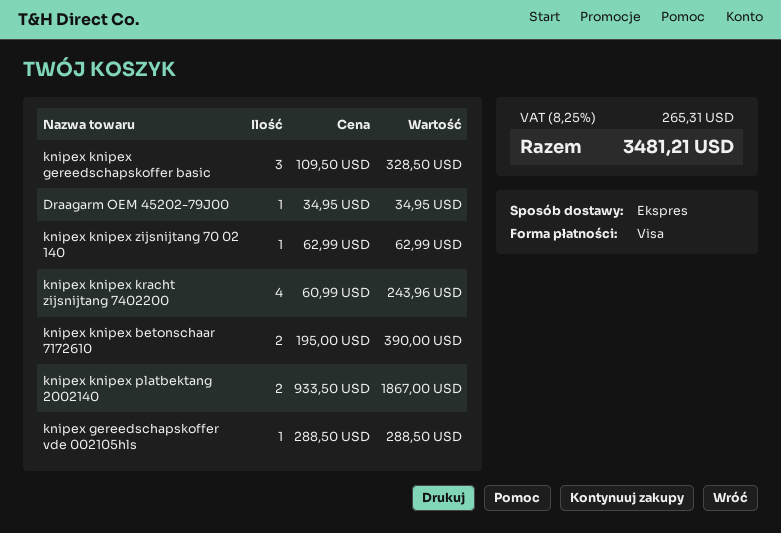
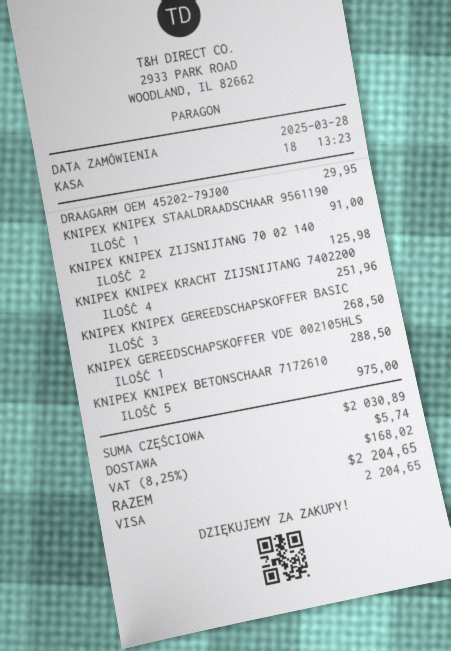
knipex knipex gereedschapskoffer basic: 3 for 328.50 -> 3 for 268.50
Draagarm OEM 45202-79J00: 1 for 34.95 -> 1 for 29.95
knipex knipex zijsnijtang 70 02 140: 1 for 62.99 -> 2 for 125.98
knipex knipex kracht zijsnijtang 7402200: 4 for 243.96 -> 4 for 251.96
knipex knipex betonschaar 7172610: 2 for 390.00 -> 5 for 975.00
knipex knipex platbektang 2002140: 2 for 1867.00 -> none
KNIPEX KNIPEX STAALDRAADSCHAAR 9561190: none -> 1 for 91.00
shipping: none -> 5.74
tax: 8.25% = 265.31 -> 8.25% = 168.02
total: 3481.21 -> 2204.65

